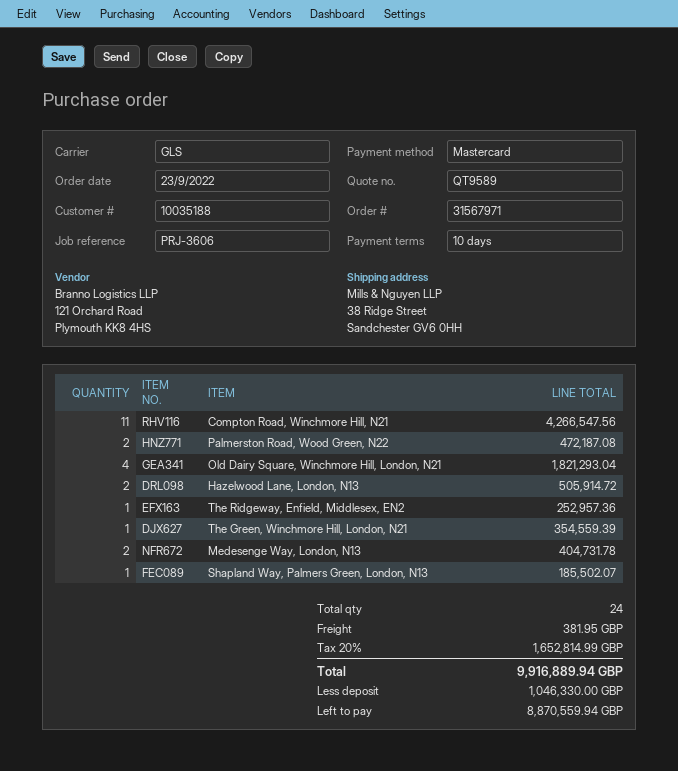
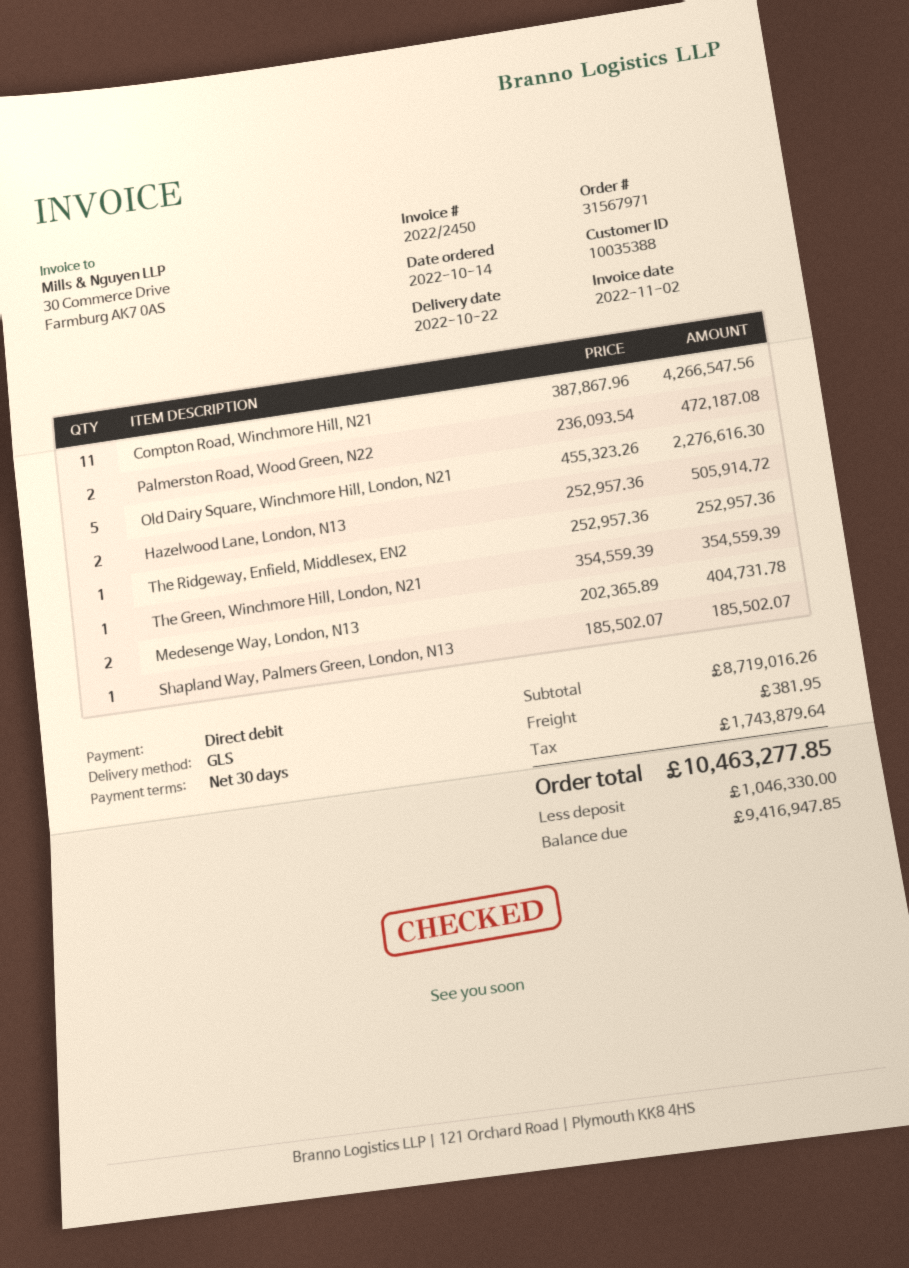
order date: 2022-09-23 -> 2022-10-14
payment terms: 10 days -> 30 days
customer number: 10035188 -> 10035388
payment method: Mastercard -> direct debit
Old Dairy Square, Winchmore Hill, London, N21: 4 for 1821293.04 -> 5 for 2276616.30
tax: 1652814.99 -> 1743879.64
total: 9916889.94 -> 10463277.85
balance: 8870559.94 -> 9416947.85

